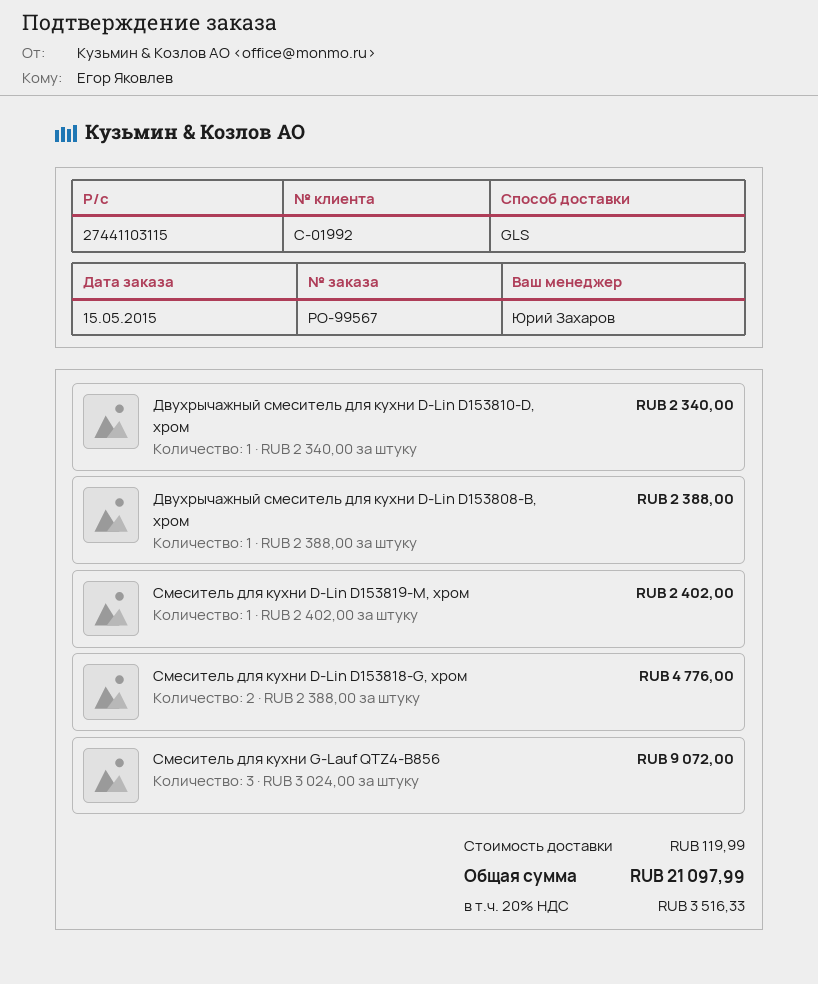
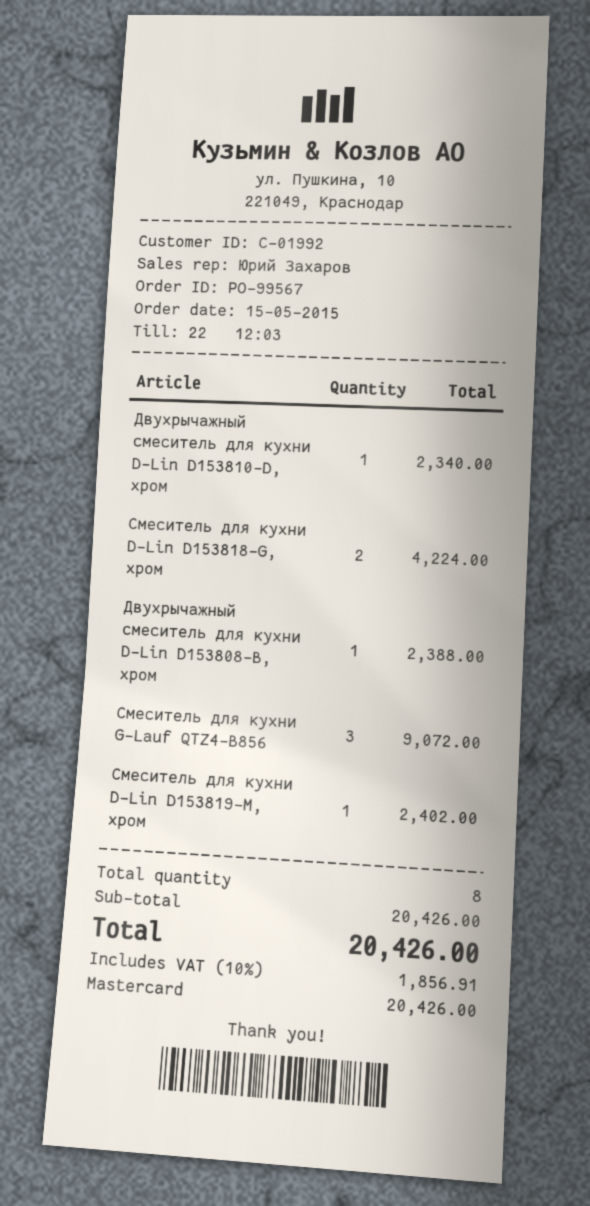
Смеситель для кухни D-Lin D153818-G, хром: 2 for 4776.00 -> 2 for 4224.00
shipping: 119.99 -> none
tax: 20% = 3516.33 -> 10% = 1856.91
total: 21097.99 -> 20426.00

